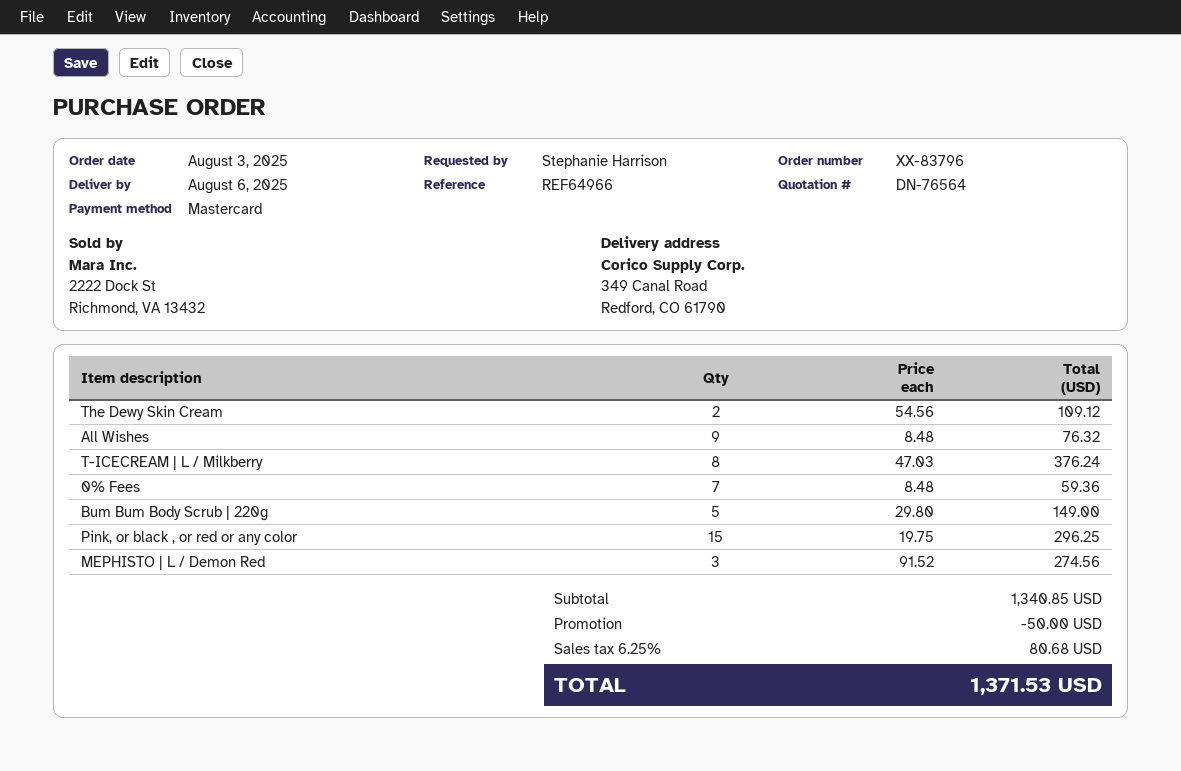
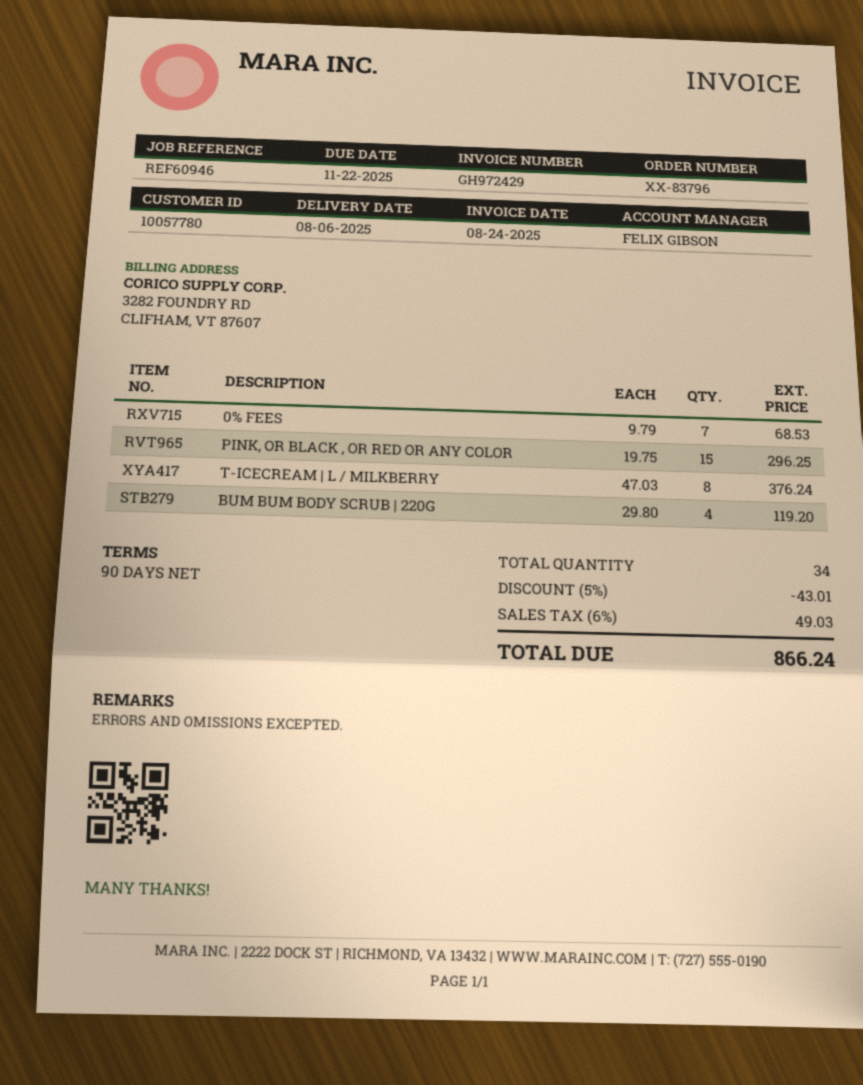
reference: REF64966 -> REF60946
The Dewy Skin Cream: 2 x 54.56 = 109.12 -> none
All Wishes: 9 x 8.48 = 76.32 -> none
0% Fees: 7 x 8.48 = 59.36 -> 7 x 9.79 = 68.53
Bum Bum Body Scrub | 220g: 5 x 29.80 = 149.00 -> 4 x 29.80 = 119.20
MEPHISTO | L / Demon Red: 3 x 91.52 = 274.56 -> none
discount: 50.00 -> 43.01
tax: 6.25% = 80.68 -> 6% = 49.03
total: 1371.53 -> 866.24

